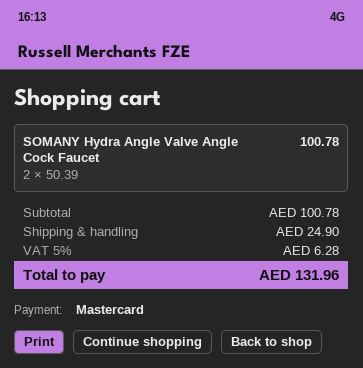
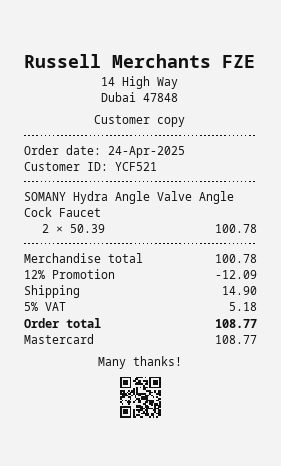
discount: none -> 12% = 12.09
shipping: 24.90 -> 14.90
tax: 5% = 6.28 -> 5% = 5.18
total: 131.96 -> 108.77

